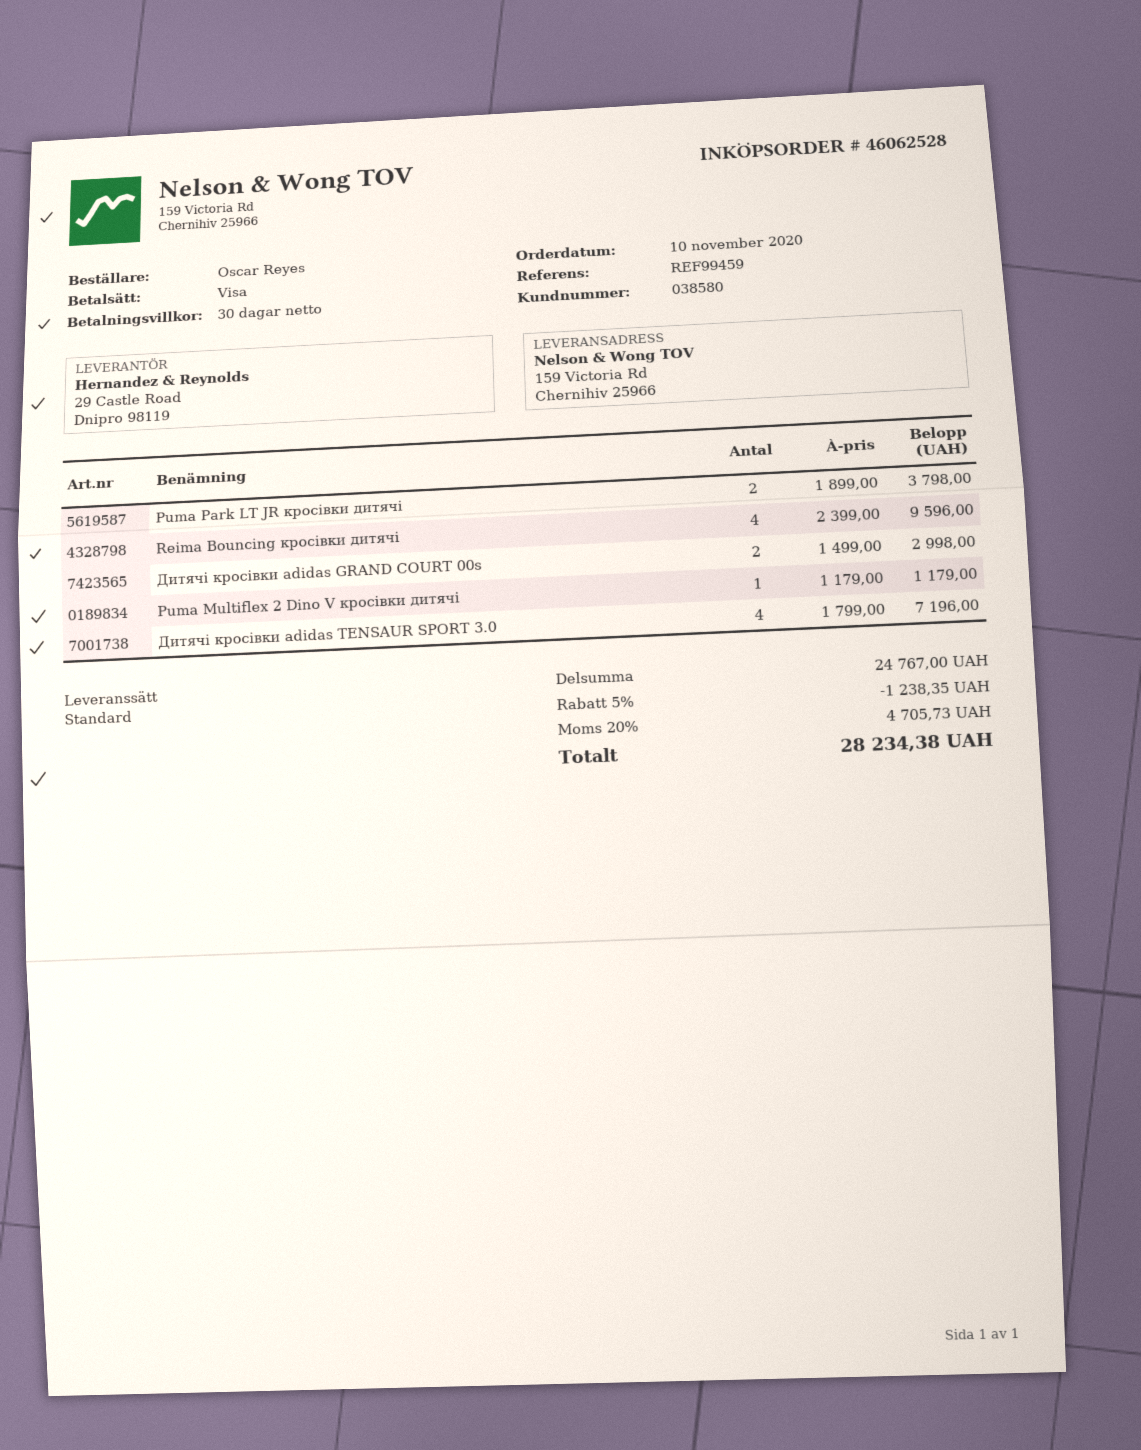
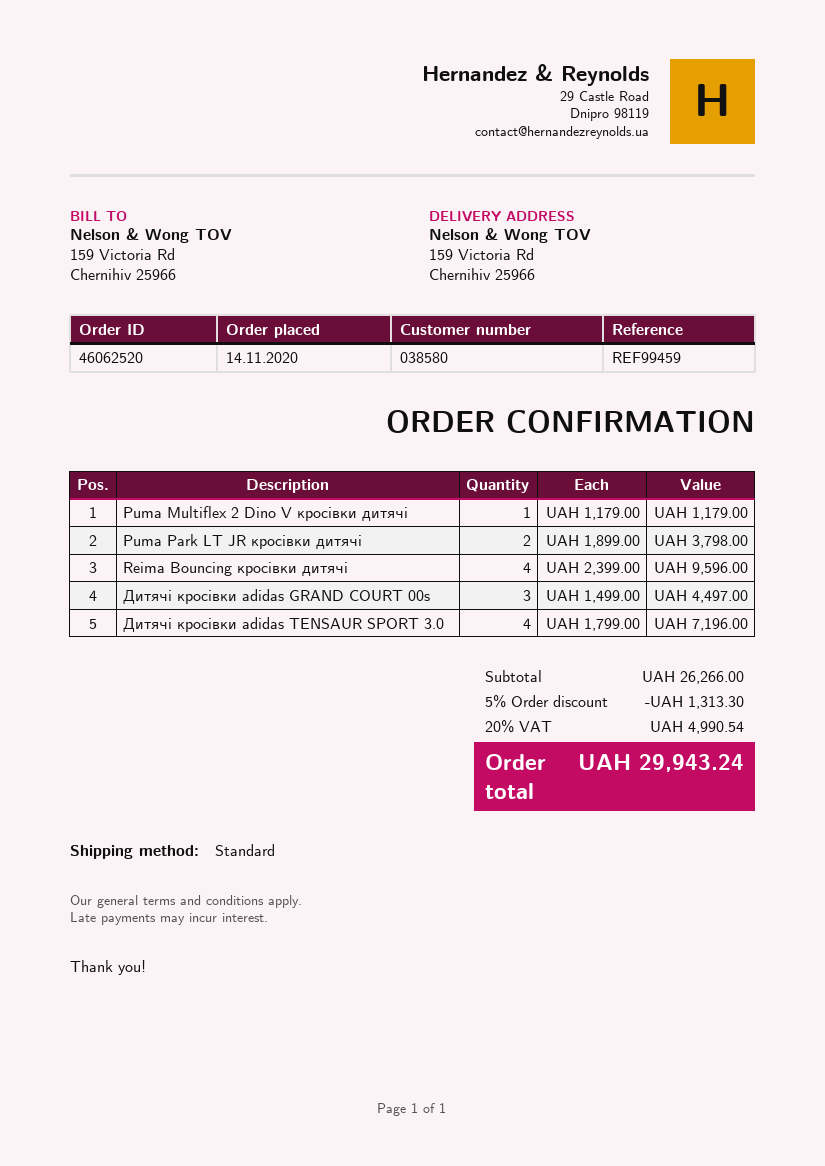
order number: 46062528 -> 46062520
order date: 2020-11-10 -> 2020-11-14
Дитячі кросівки adidas GRAND COURT 00s: 2 x 1499.00 = 2998.00 -> 3 x 1499.00 = 4497.00
subtotal: 24767.00 -> 26266.00
discount: 5% = 1238.35 -> 5% = 1313.30
tax: 20% = 4705.73 -> 20% = 4990.54
total: 28234.38 -> 29943.24

